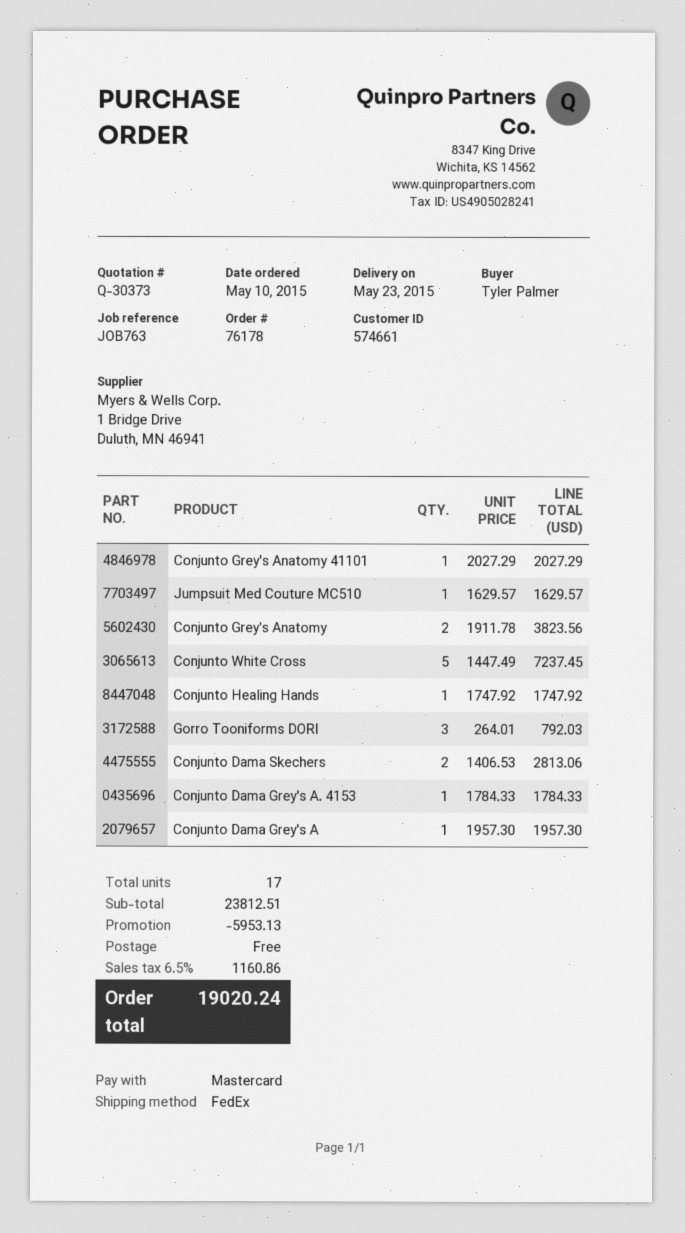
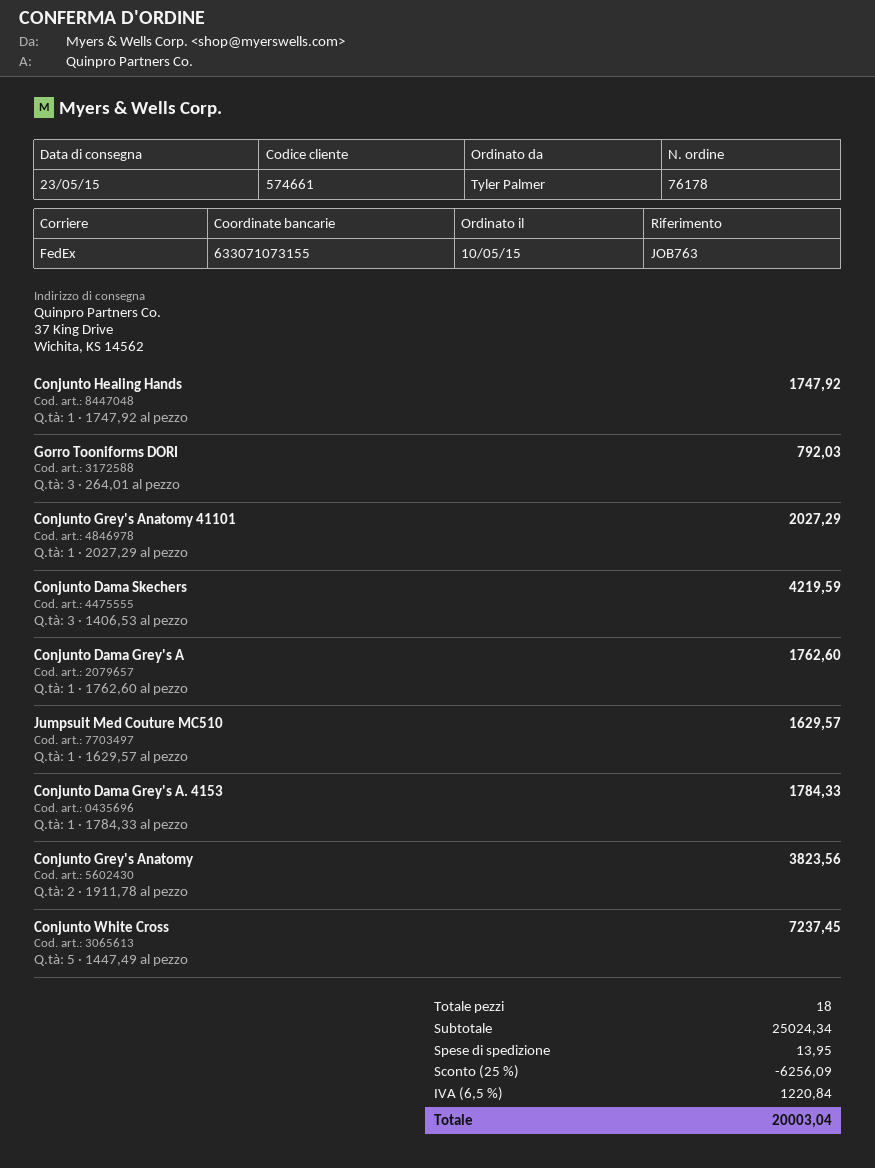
Conjunto Dama Skechers: 2 x 1406.53 = 2813.06 -> 3 x 1406.53 = 4219.59
Conjunto Dama Grey's A: 1 x 1957.30 = 1957.30 -> 1 x 1762.60 = 1762.60
total quantity: 17 -> 18
subtotal: 23812.51 -> 25024.34
discount: 5953.13 -> 6256.09
shipping: 0.00 -> 13.95
tax: 6.5% = 1160.86 -> 6.5% = 1220.84
total: 19020.24 -> 20003.04

